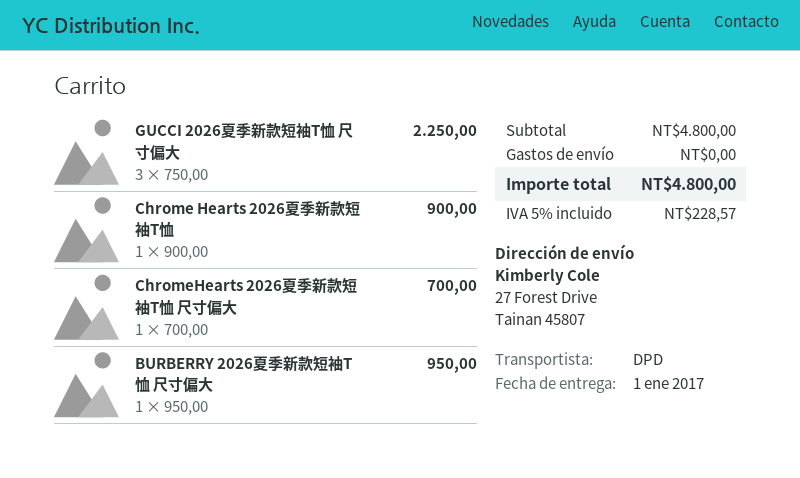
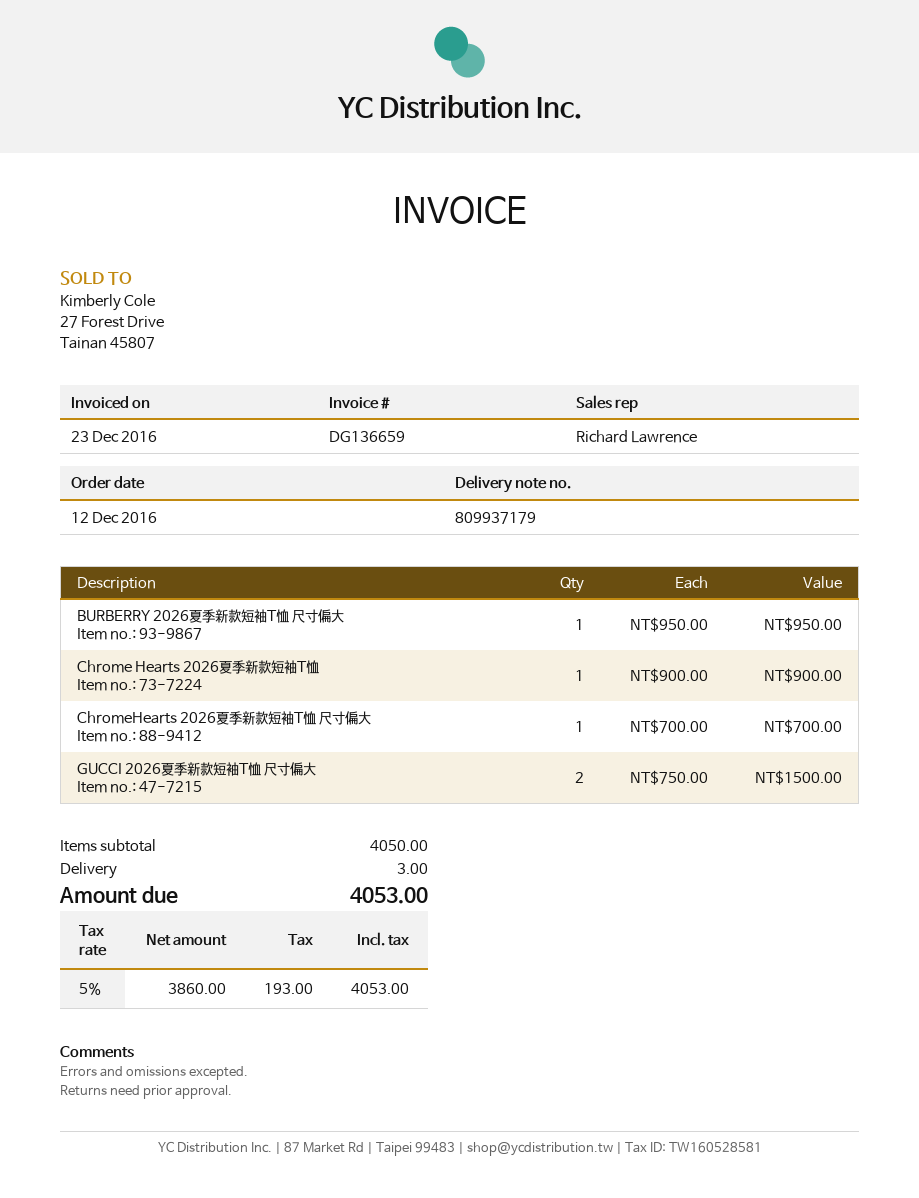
GUCCI 2026夏季新款短袖T恤 尺寸偏大: 3 x 750.00 = 2250.00 -> 2 x 750.00 = 1500.00
subtotal: 4800.00 -> 4050.00
shipping: 0.00 -> 3.00
tax: 5% = 228.57 -> 5% = 193.00
total: 4800.00 -> 4053.00

